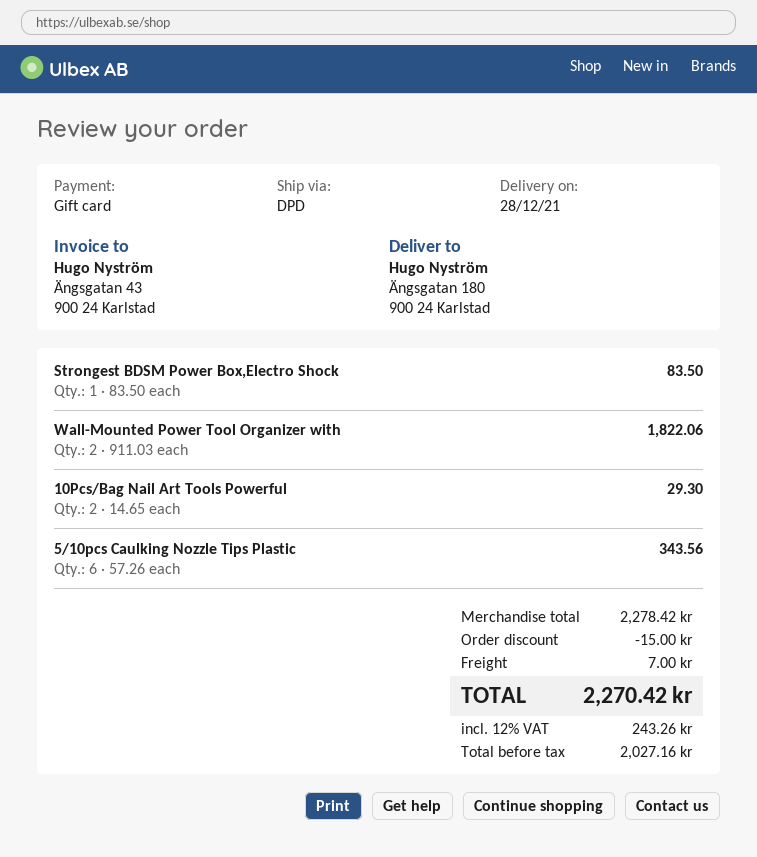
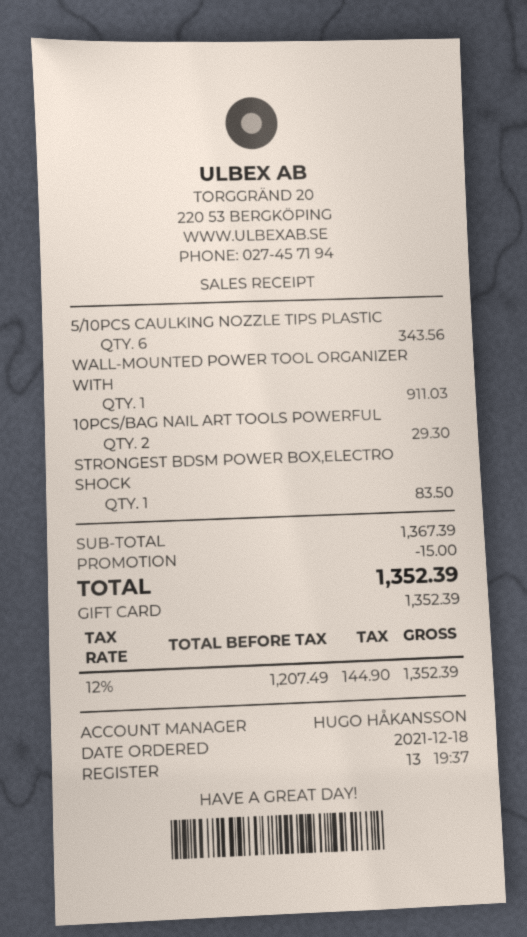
Wall-Mounted Power Tool Organizer with: 2 for 1822.06 -> 1 for 911.03
subtotal: 2278.42 -> 1367.39
shipping: 7.00 -> none
net: 2027.16 -> 1207.49
tax: 12% = 243.26 -> 12% = 144.90
total: 2270.42 -> 1352.39

